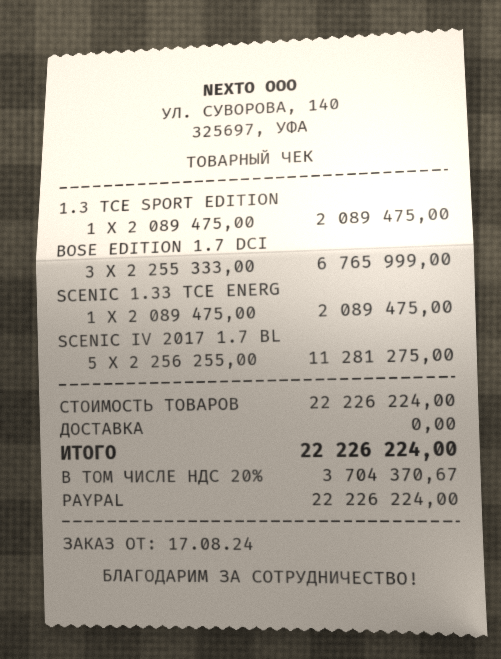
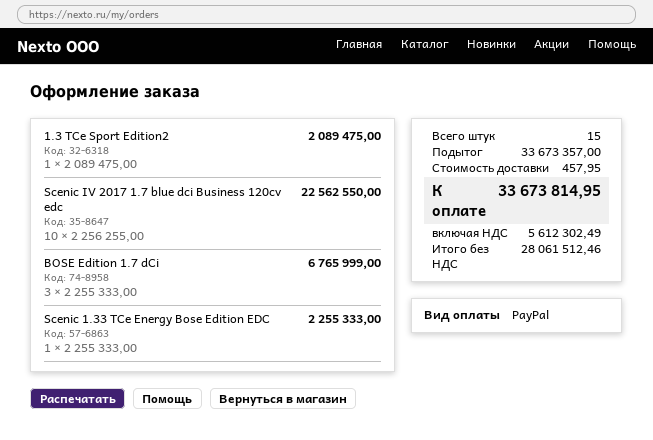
SCENIC 1.33 TCE ENERG: 1 x 2089475.00 = 2089475.00 -> 1 x 2255333.00 = 2255333.00
SCENIC IV 2017 1.7 BL: 5 x 2256255.00 = 11281275.00 -> 10 x 2256255.00 = 22562550.00
subtotal: 22226224.00 -> 33673357.00
shipping: 0.00 -> 457.95
tax: 3704370.67 -> 5612302.49
total: 22226224.00 -> 33673814.95

